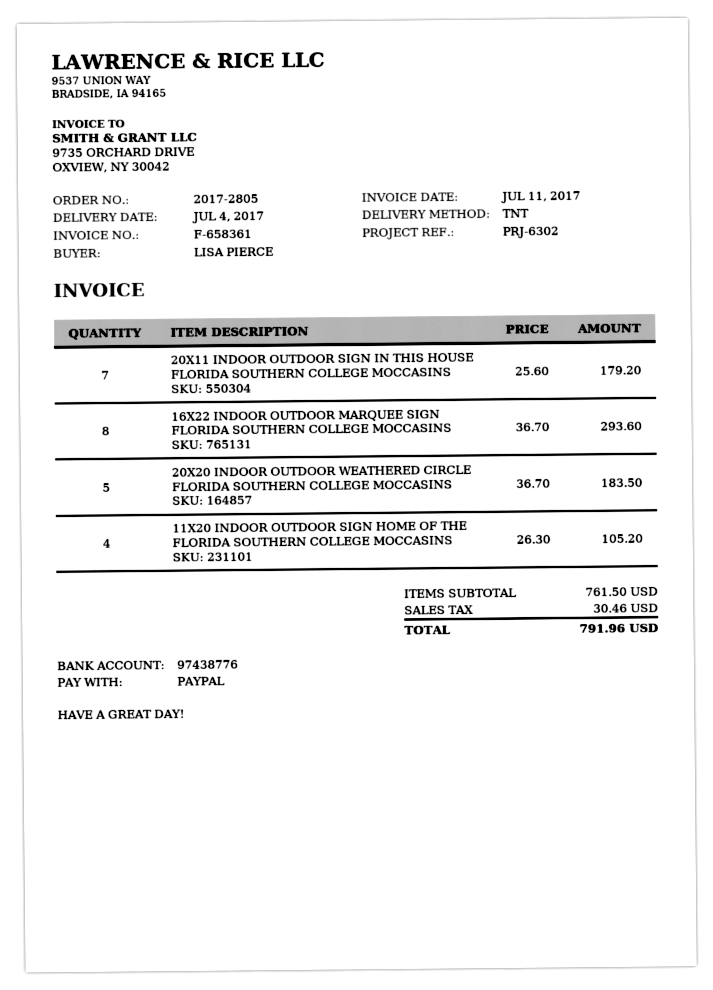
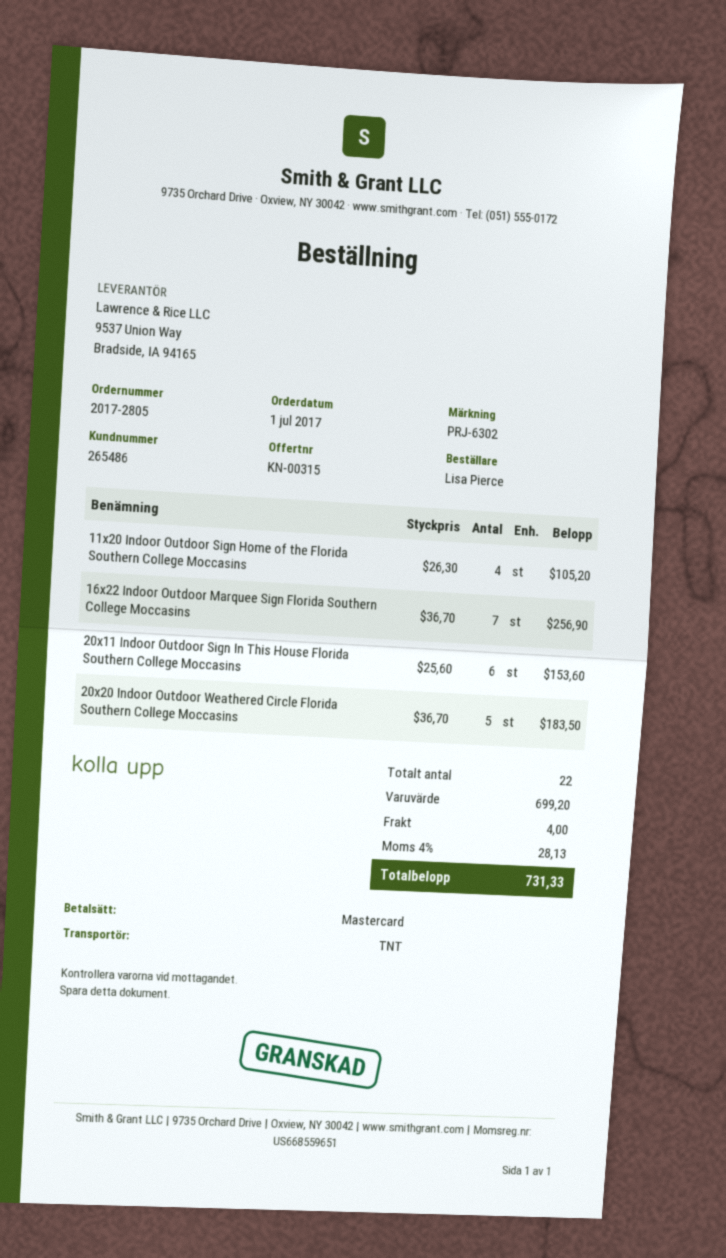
payment method: PayPal -> Mastercard
20X11 INDOOR OUTDOOR SIGN IN THIS HOUSE FLORIDA SOUTHERN COLLEGE MOCCASINS: 7 x 25.60 = 179.20 -> 6 x 25.60 = 153.60
16X22 INDOOR OUTDOOR MARQUEE SIGN FLORIDA SOUTHERN COLLEGE MOCCASINS: 8 x 36.70 = 293.60 -> 7 x 36.70 = 256.90
subtotal: 761.50 -> 699.20
shipping: none -> 4.00
tax: 30.46 -> 28.13
total: 791.96 -> 731.33

